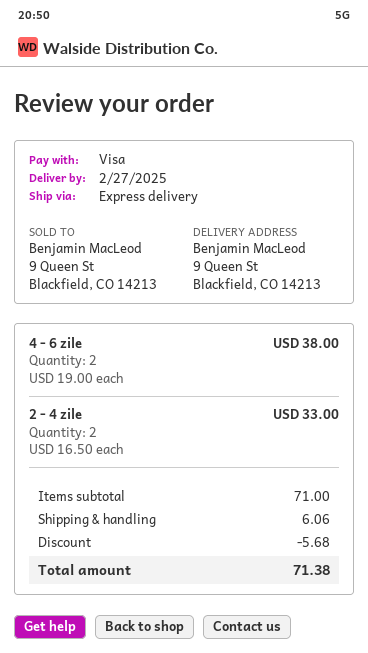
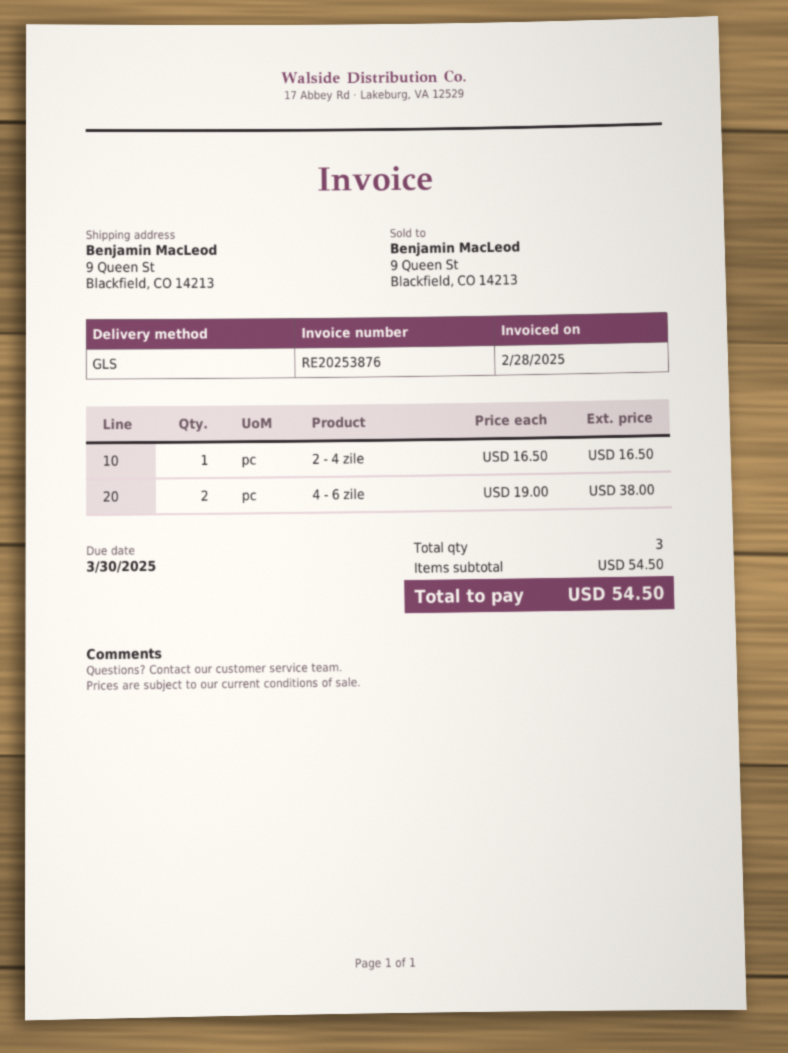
shipping method: express -> GLS
2 - 4 zile: 2 x 16.50 = 33.00 -> 1 x 16.50 = 16.50
subtotal: 71.00 -> 54.50
discount: 5.68 -> none
shipping: 6.06 -> none
total: 71.38 -> 54.50

